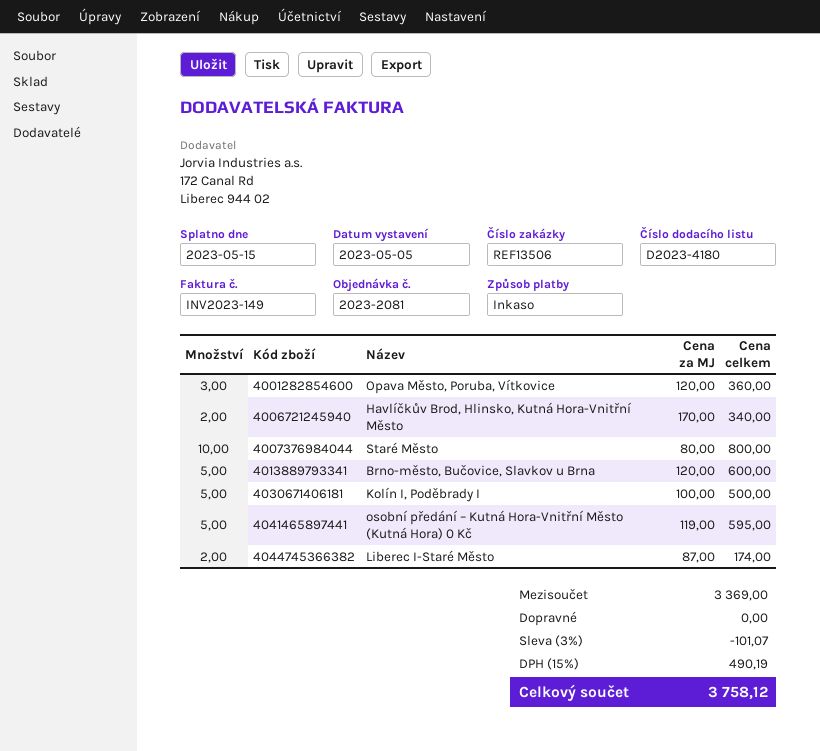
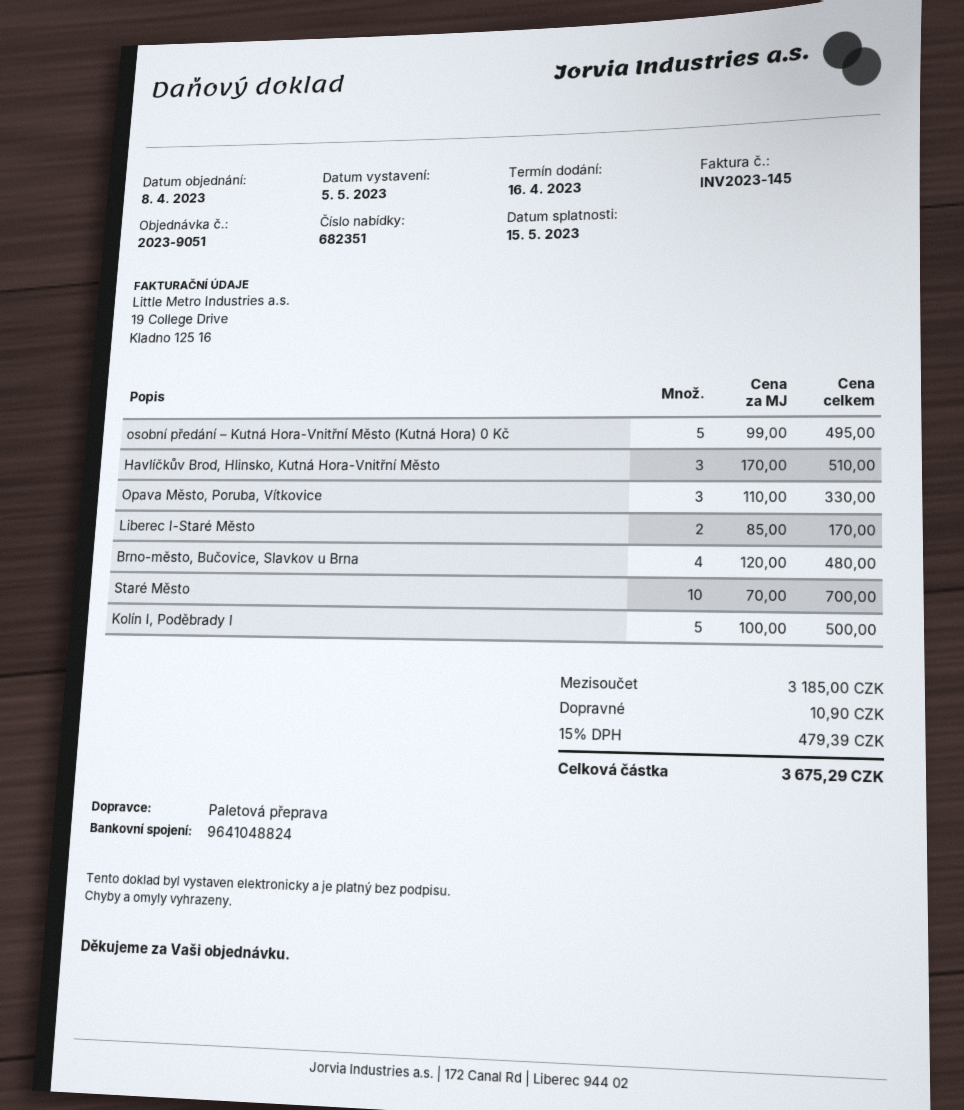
order number: 2023-2081 -> 2023-9051
invoice number: INV2023-149 -> INV2023-145
Opava Město, Poruba, Vítkovice: 3 x 120.00 = 360.00 -> 3 x 110.00 = 330.00
Havlíčkův Brod, Hlinsko, Kutná Hora-Vnitřní Město: 2 x 170.00 = 340.00 -> 3 x 170.00 = 510.00
Staré Město: 10 x 80.00 = 800.00 -> 10 x 70.00 = 700.00
Brno-město, Bučovice, Slavkov u Brna: 5 x 120.00 = 600.00 -> 4 x 120.00 = 480.00
osobní předání – Kutná Hora-Vnitřní Město (Kutná Hora) 0 Kč: 5 x 119.00 = 595.00 -> 5 x 99.00 = 495.00
Liberec I-Staré Město: 2 x 87.00 = 174.00 -> 2 x 85.00 = 170.00
subtotal: 3369.00 -> 3185.00
discount: 3% = 101.07 -> none
shipping: 0.00 -> 10.90
tax: 15% = 490.19 -> 15% = 479.39
total: 3758.12 -> 3675.29

